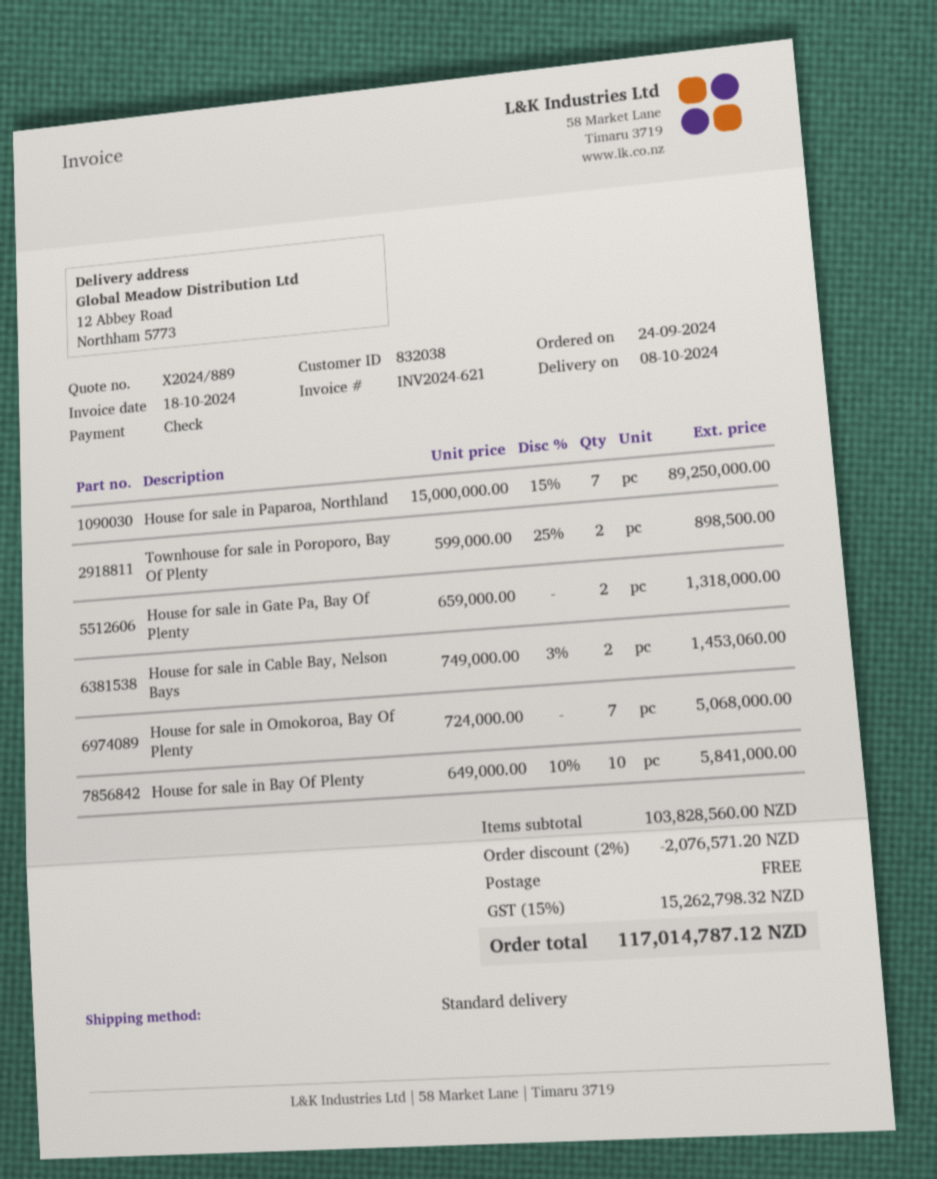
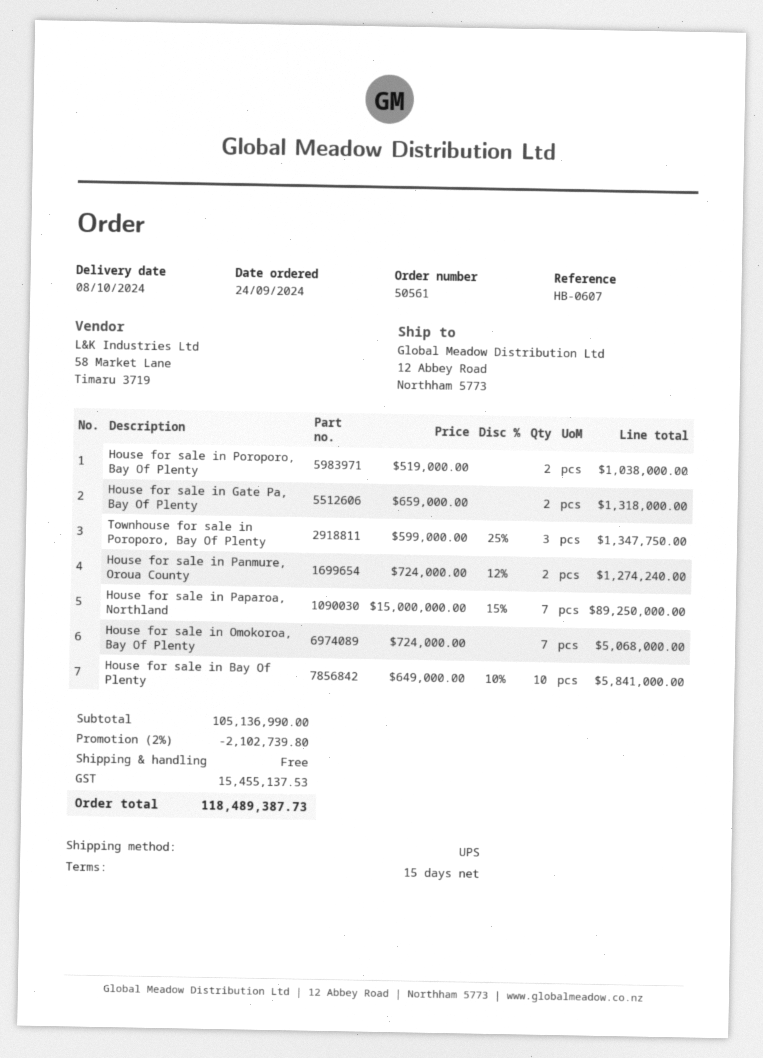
shipping method: standard -> UPS
Townhouse for sale in Poroporo, Bay Of Plenty: 2 x 599000.00 - 25% = 898500.00 -> 3 x 599000.00 - 25% = 1347750.00
House for sale in Cable Bay, Nelson Bays: 2 x 749000.00 - 3% = 1453060.00 -> none
House for sale in Poroporo, Bay Of Plenty: none -> 2 x 519000.00 = 1038000.00
House for sale in Panmure, Oroua County: none -> 2 x 724000.00 - 12% = 1274240.00
subtotal: 103828560.00 -> 105136990.00
discount: 2% = 2076571.20 -> 2% = 2102739.80
tax: 15262798.32 -> 15455137.53
total: 117014787.12 -> 118489387.73

